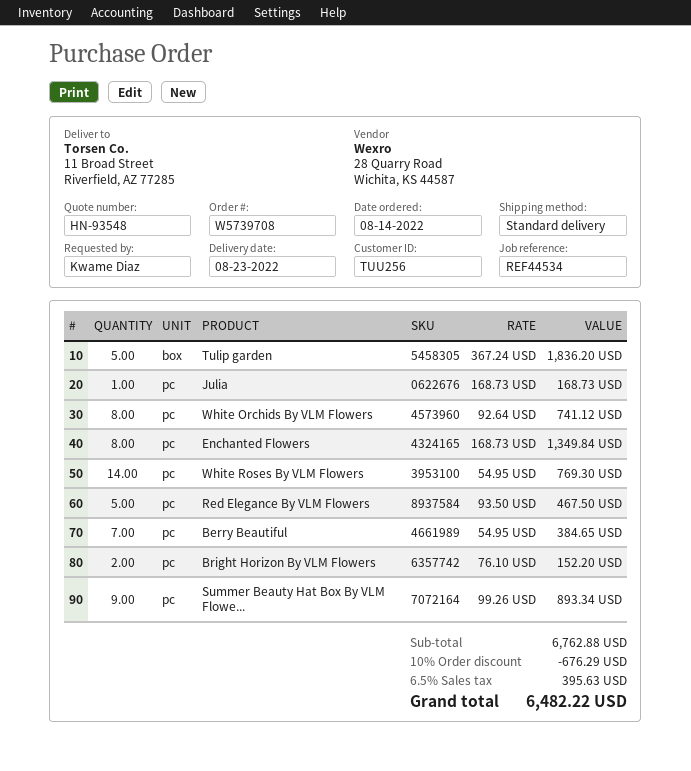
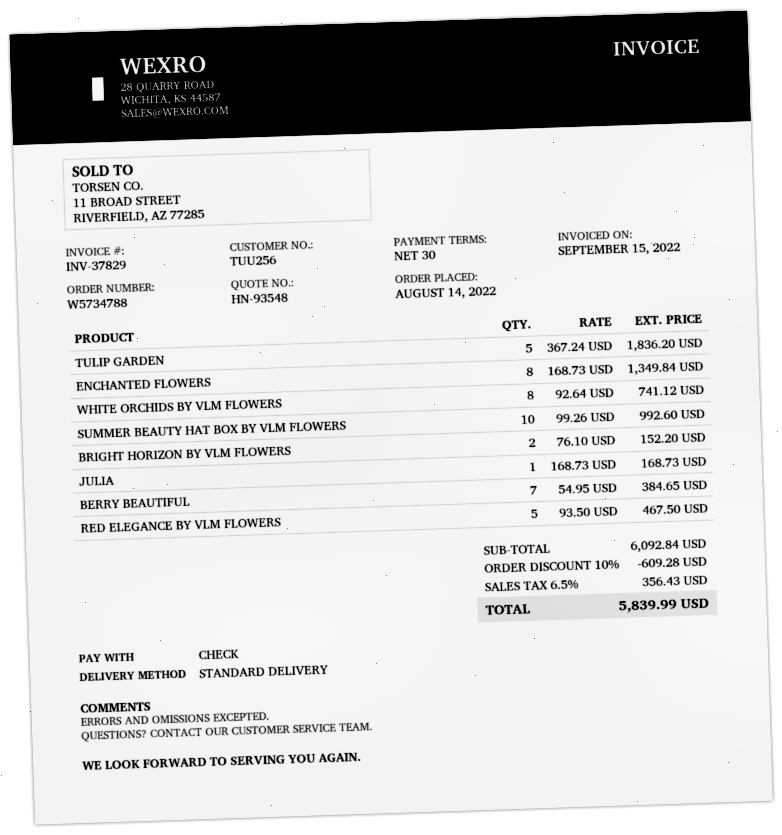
order number: W5739708 -> W5734788
White Roses By VLM Flowers: 14 x 54.95 = 769.30 -> none
Summer Beauty Hat Box By VLM Flowe...: 9 x 99.26 = 893.34 -> 10 x 99.26 = 992.60
subtotal: 6762.88 -> 6092.84
discount: 10% = 676.29 -> 10% = 609.28
tax: 6.5% = 395.63 -> 6.5% = 356.43
total: 6482.22 -> 5839.99

